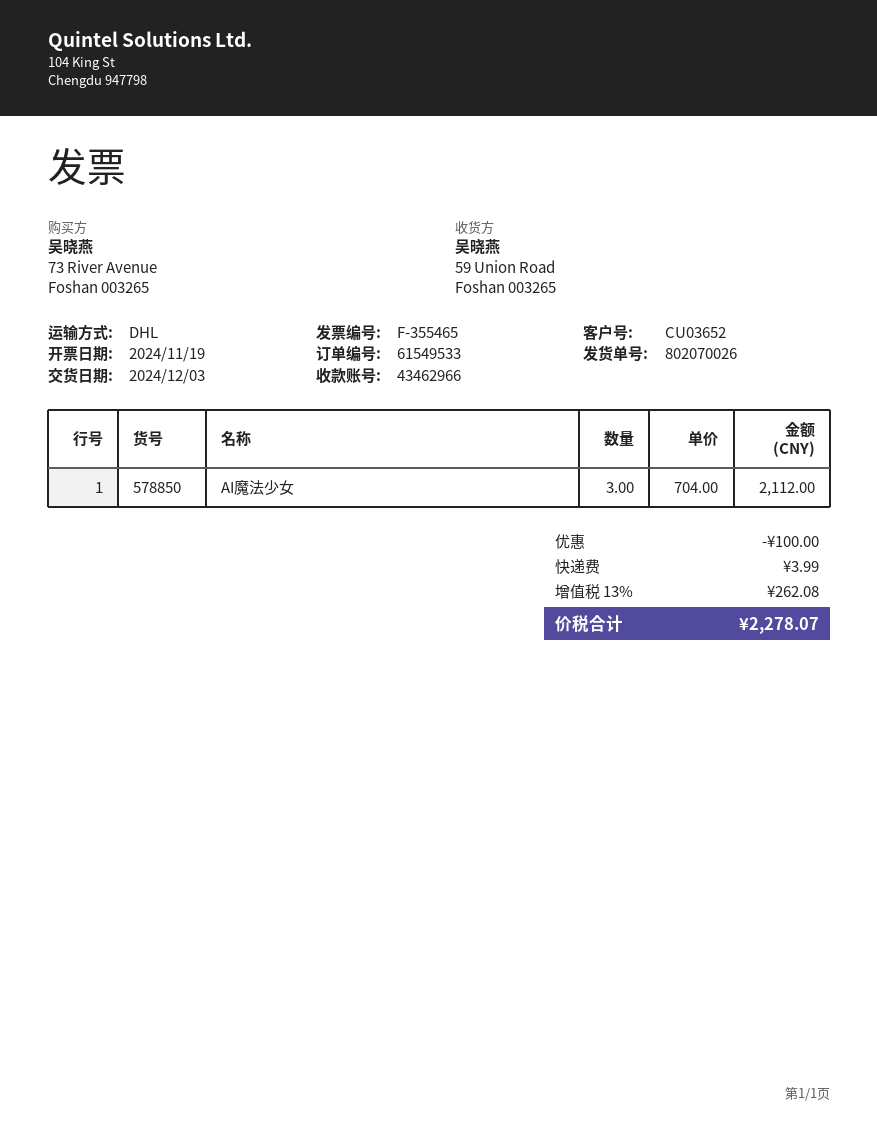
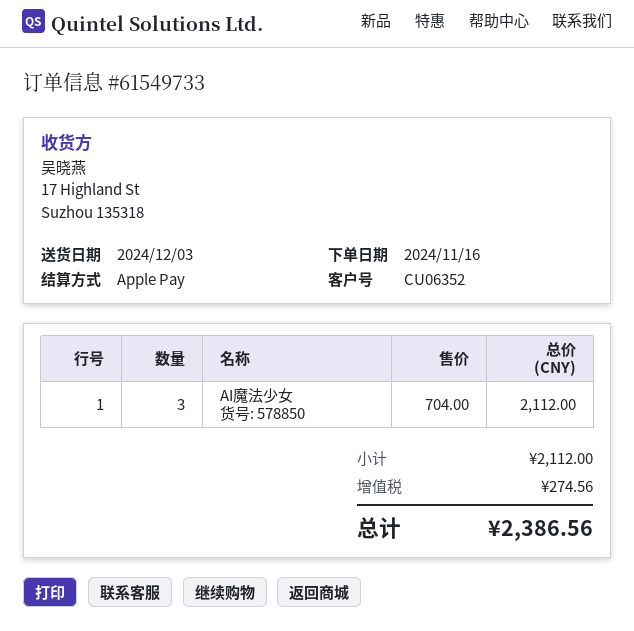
order number: 61549533 -> 61549733
customer number: CU03652 -> CU06352
ship to: 59 Union Road, Foshan 003265 -> 17 Highland St, Suzhou 135318
discount: 100.00 -> none
shipping: 3.99 -> none
tax: 262.08 -> 274.56
total: 2278.07 -> 2386.56

